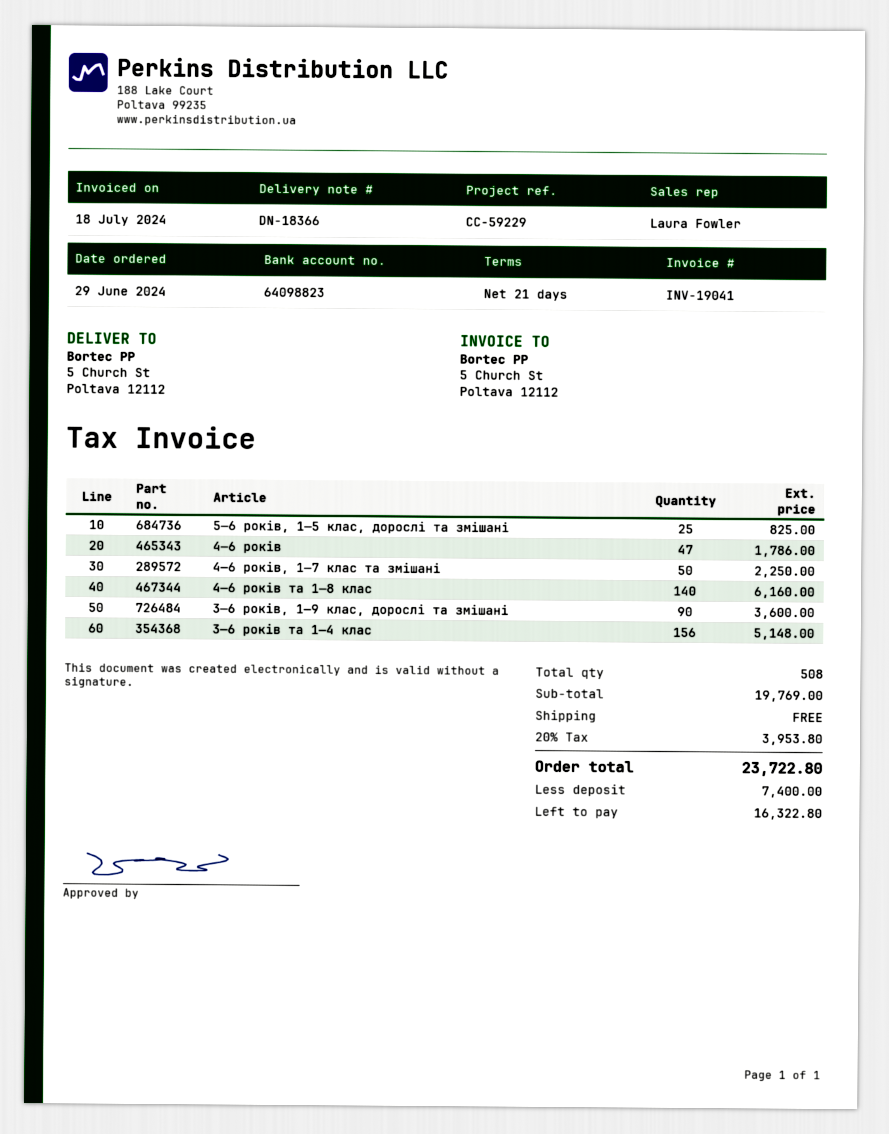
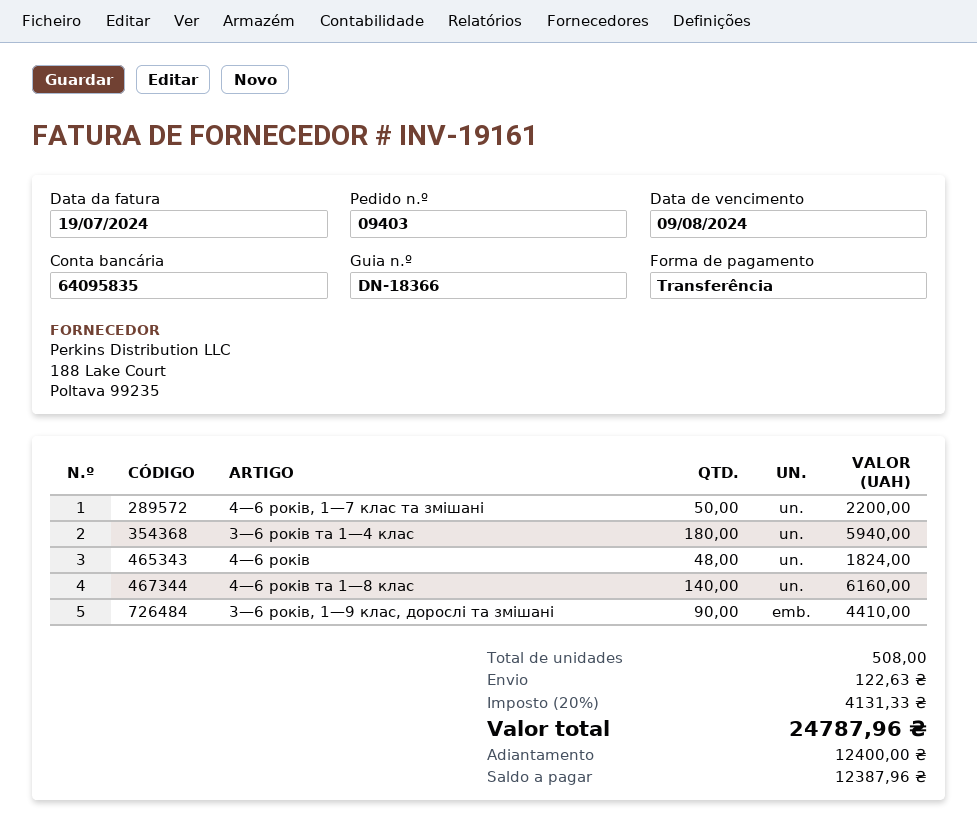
invoice number: INV-19041 -> INV-19161
invoice date: 2024-07-18 -> 2024-07-19
bank account: 64098823 -> 64095835
5—6 років, 1—5 клас, дорослі та змішані: 25 for 825.00 -> none
4—6 років: 47 for 1786.00 -> 48 for 1824.00
4—6 років, 1—7 клас та змішані: 50 for 2250.00 -> 50 for 2200.00
3—6 років, 1—9 клас, дорослі та змішані: 90 for 3600.00 -> 90 for 4410.00
3—6 років та 1—4 клас: 156 for 5148.00 -> 180 for 5940.00
shipping: 0.00 -> 122.63
tax: 20% = 3953.80 -> 20% = 4131.33
total: 23722.80 -> 24787.96
deposit: 7400.00 -> 12400.00
balance: 16322.80 -> 12387.96

